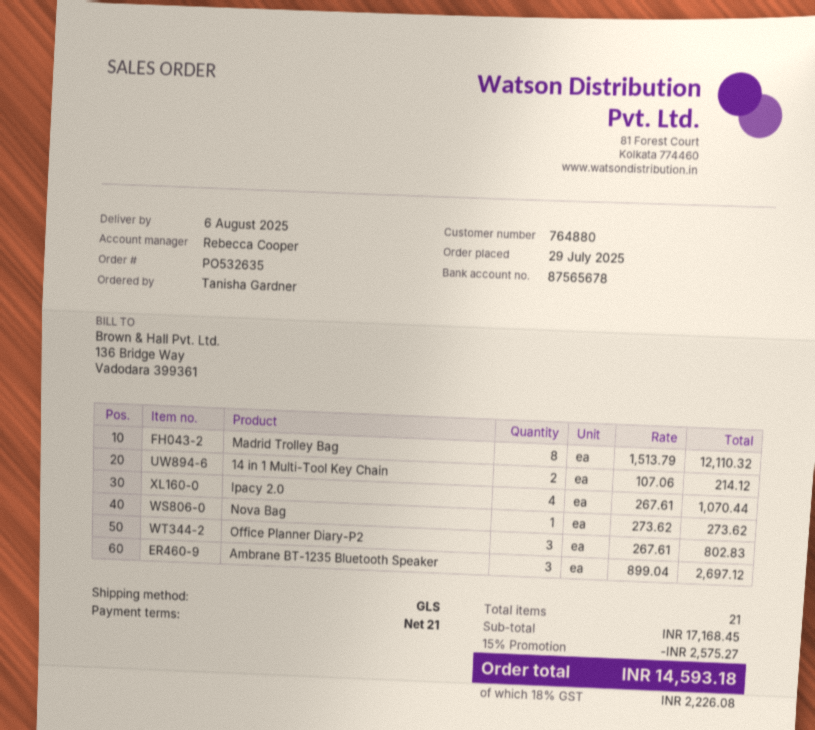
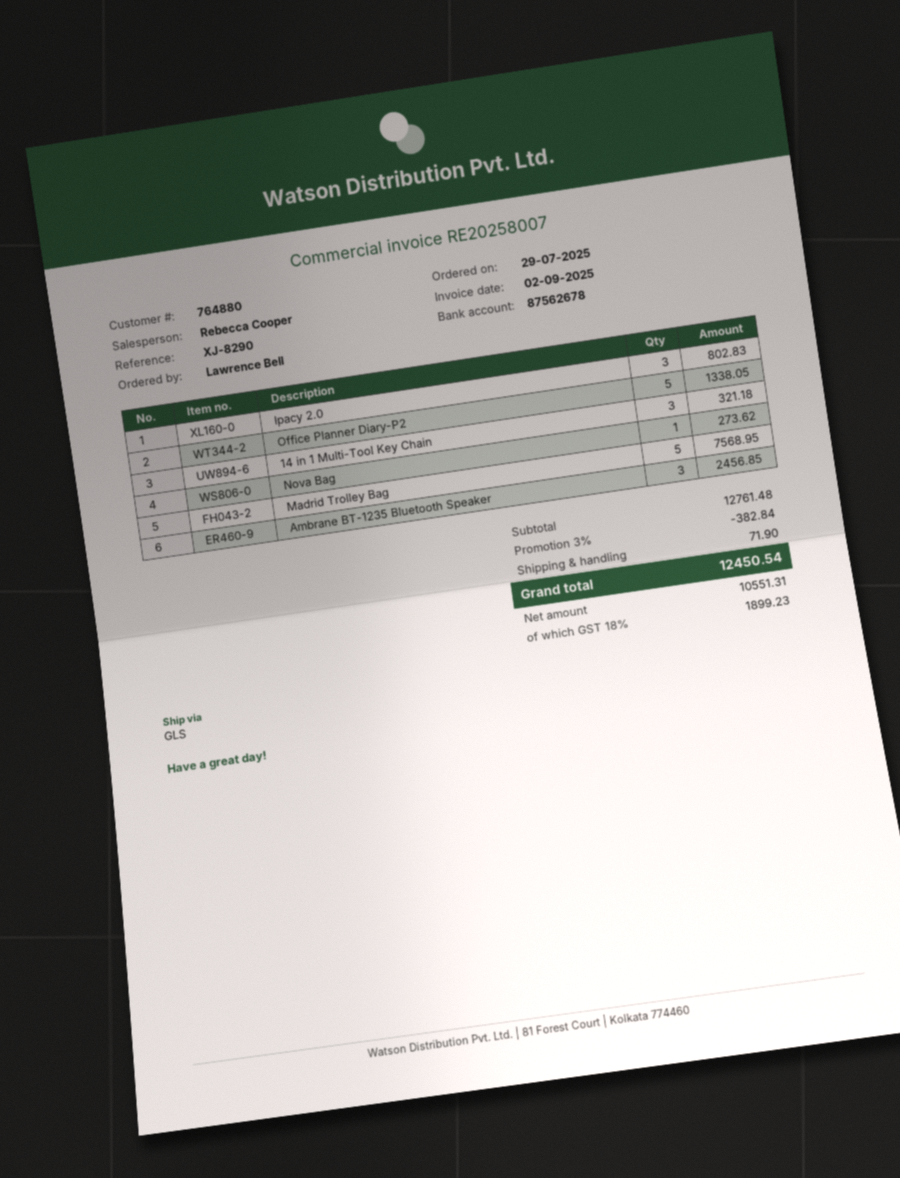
ordered by: Tanisha Gardner -> Lawrence Bell
bank account: 87565678 -> 87562678
Madrid Trolley Bag: 8 for 12110.32 -> 5 for 7568.95
14 in 1 Multi-Tool Key Chain: 2 for 214.12 -> 3 for 321.18
Ipacy 2.0: 4 for 1070.44 -> 3 for 802.83
Office Planner Diary-P2: 3 for 802.83 -> 5 for 1338.05
Ambrane BT-1235 Bluetooth Speaker: 3 for 2697.12 -> 3 for 2456.85
subtotal: 17168.45 -> 12761.48
discount: 15% = 2575.27 -> 3% = 382.84
shipping: none -> 71.90
tax: 18% = 2226.08 -> 18% = 1899.23
total: 14593.18 -> 12450.54

